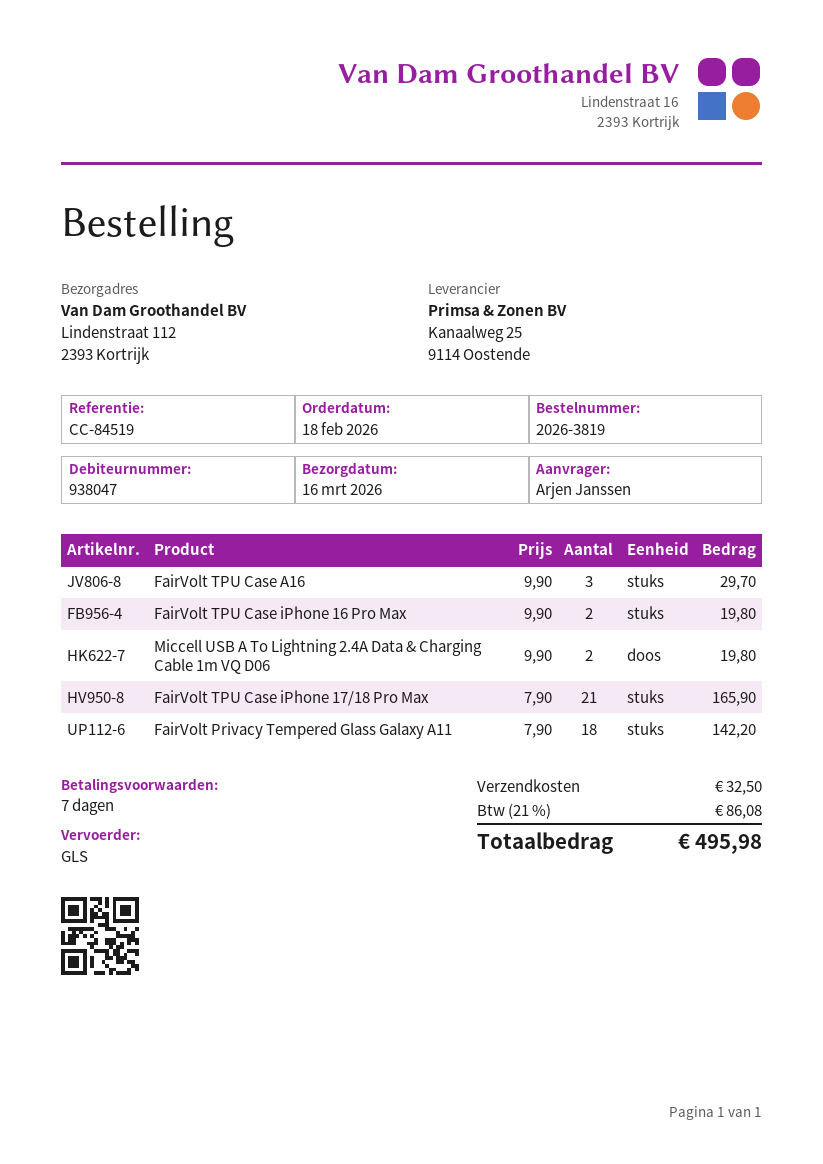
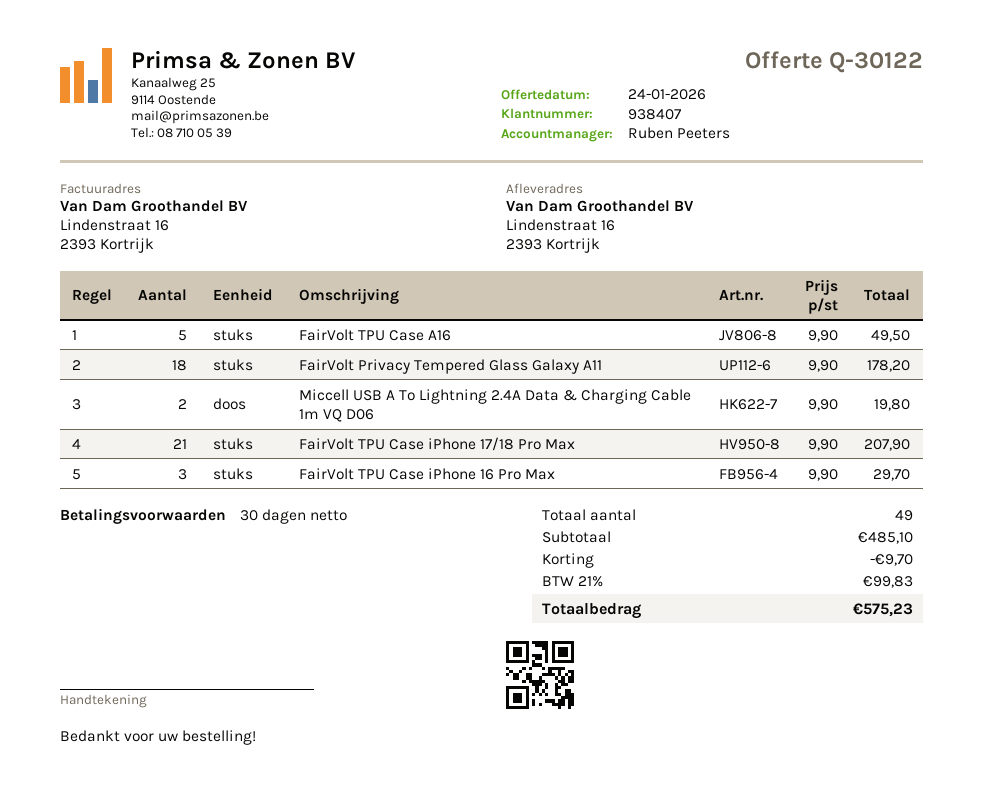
payment terms: 7 days -> 30 days
customer number: 938047 -> 938407
ship to: Lindenstraat 112, 2393 Kortrijk -> Lindenstraat 16, 2393 Kortrijk
FairVolt TPU Case A16: 3 x 9.90 = 29.70 -> 5 x 9.90 = 49.50
FairVolt TPU Case iPhone 16 Pro Max: 2 x 9.90 = 19.80 -> 3 x 9.90 = 29.70
FairVolt TPU Case iPhone 17/18 Pro Max: 21 x 7.90 = 165.90 -> 21 x 9.90 = 207.90
FairVolt Privacy Tempered Glass Galaxy A11: 18 x 7.90 = 142.20 -> 18 x 9.90 = 178.20
discount: none -> 9.70
shipping: 32.50 -> none
tax: 21% = 86.08 -> 21% = 99.83
total: 495.98 -> 575.23

